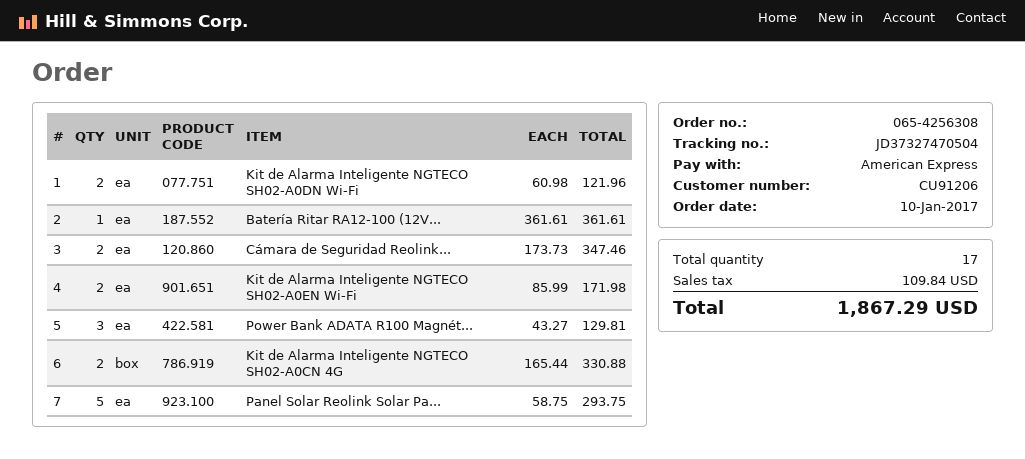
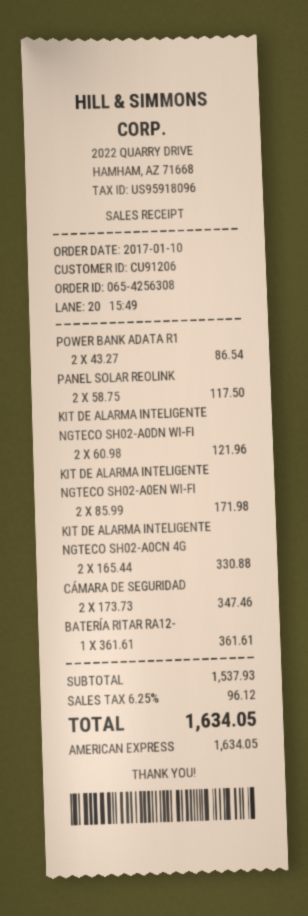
Power Bank ADATA R100 Magnét...: 3 x 43.27 = 129.81 -> 2 x 43.27 = 86.54
Panel Solar Reolink Solar Pa...: 5 x 58.75 = 293.75 -> 2 x 58.75 = 117.50
tax: 109.84 -> 96.12
total: 1867.29 -> 1634.05

